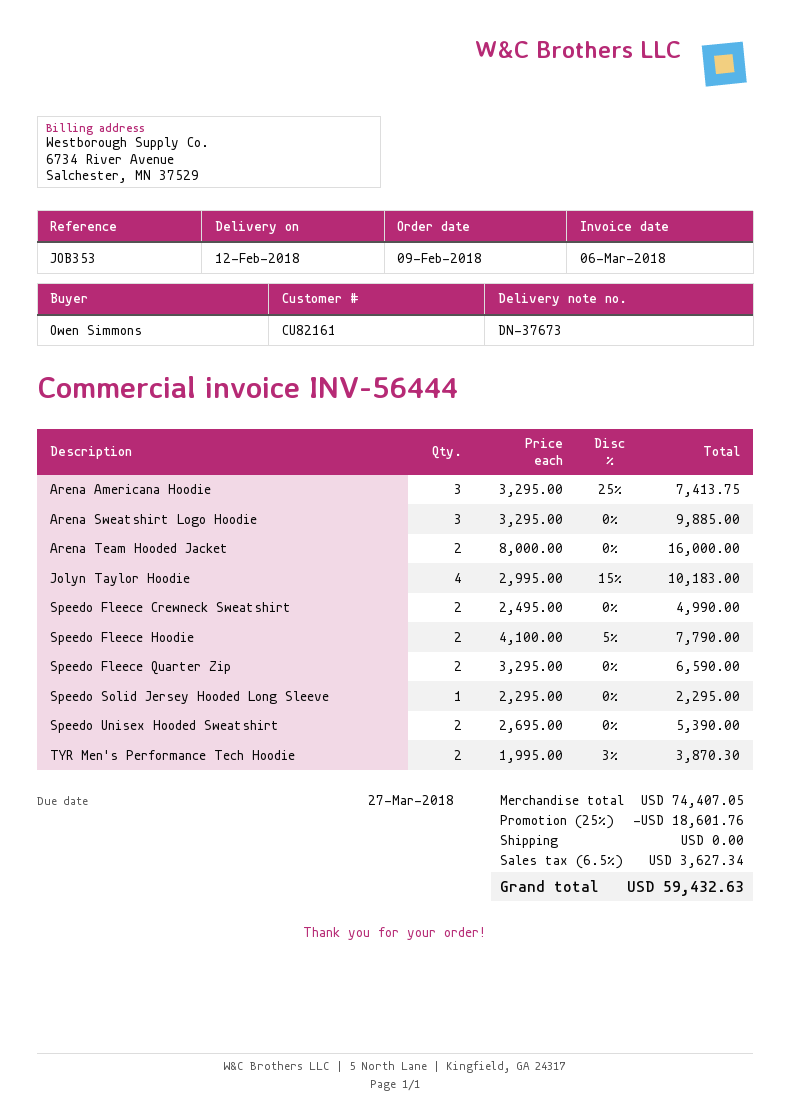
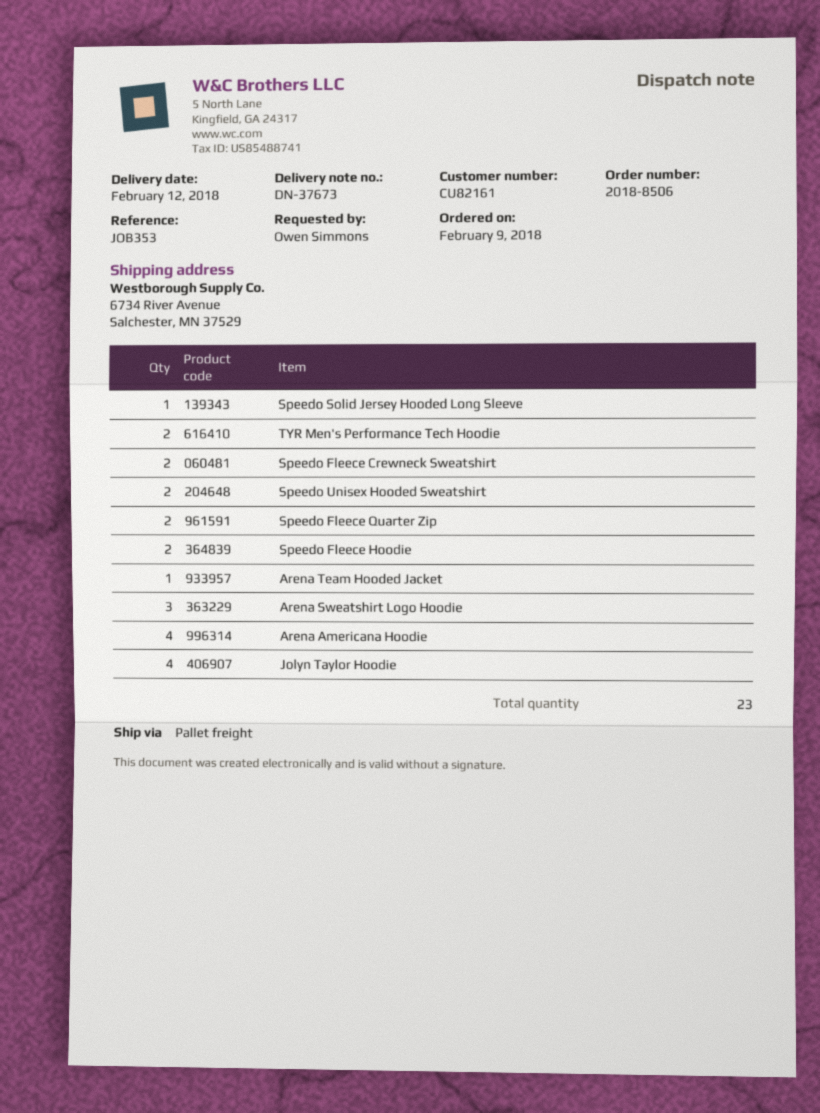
Arena Americana Hoodie: 3 -> 4
Arena Team Hooded Jacket: 2 -> 1

